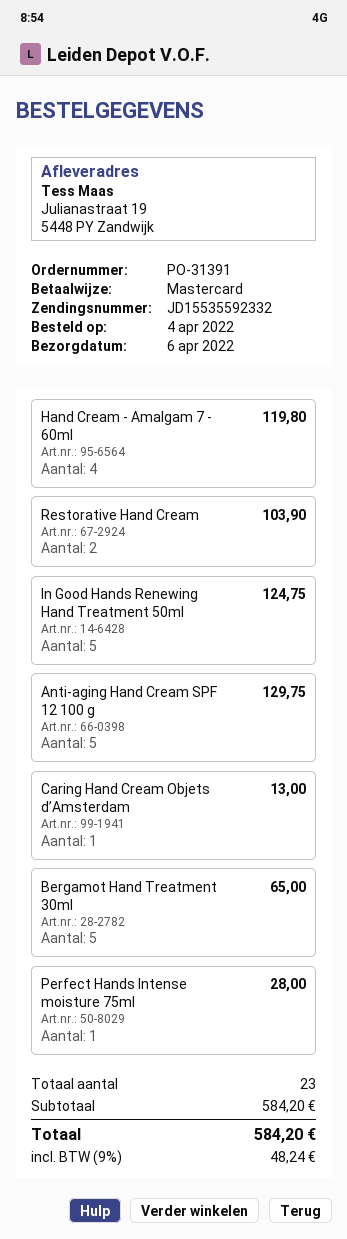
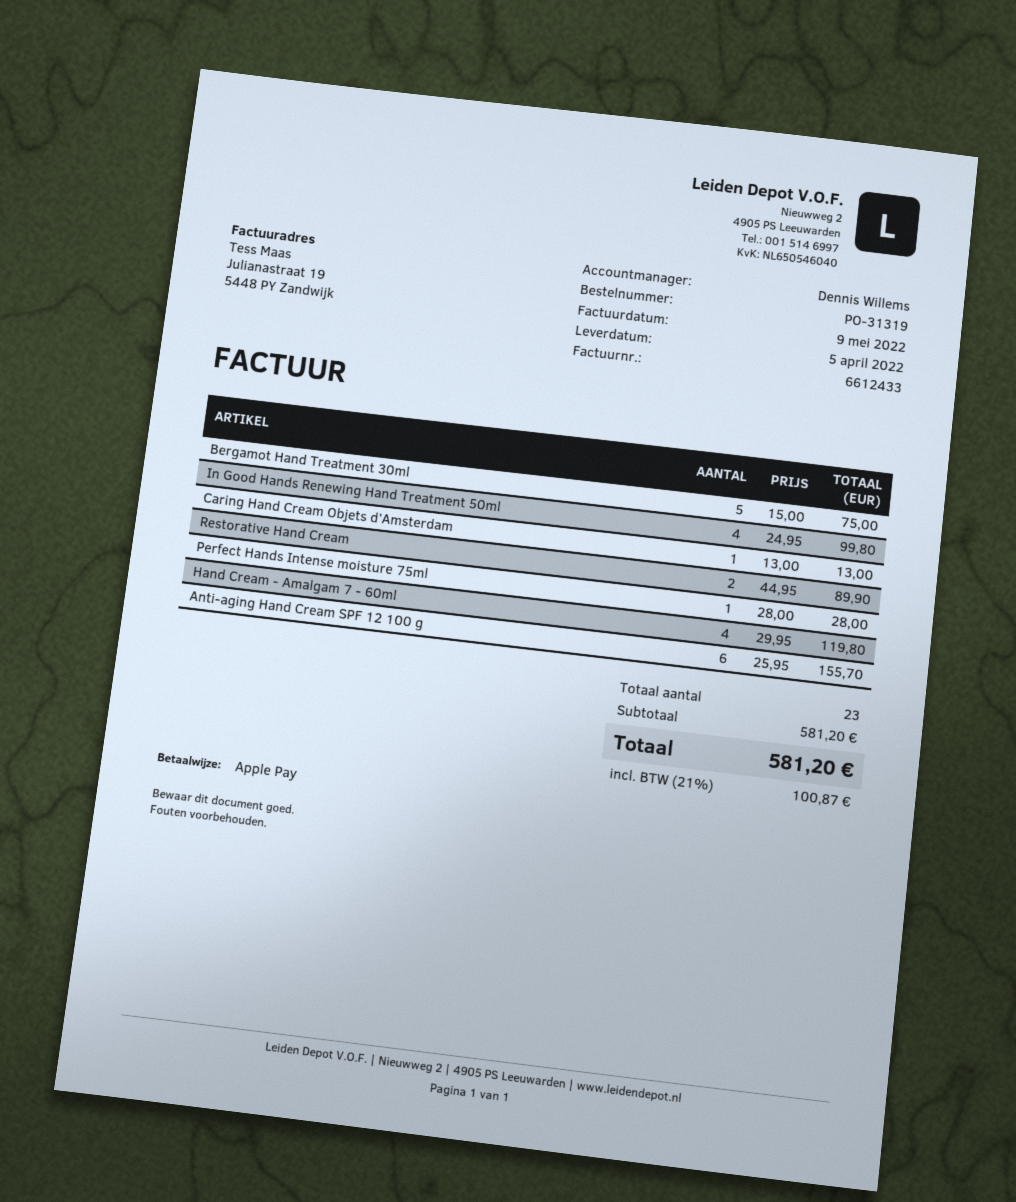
order number: PO-31391 -> PO-31319
delivery date: 2022-04-06 -> 2022-04-05
payment method: Mastercard -> Apple Pay
Restorative Hand Cream: 2 for 103.90 -> 2 for 89.90
In Good Hands Renewing Hand Treatment 50ml: 5 for 124.75 -> 4 for 99.80
Anti-aging Hand Cream SPF 12 100 g: 5 for 129.75 -> 6 for 155.70
Bergamot Hand Treatment 30ml: 5 for 65.00 -> 5 for 75.00
subtotal: 584.20 -> 581.20
tax: 9% = 48.24 -> 21% = 100.87
total: 584.20 -> 581.20

